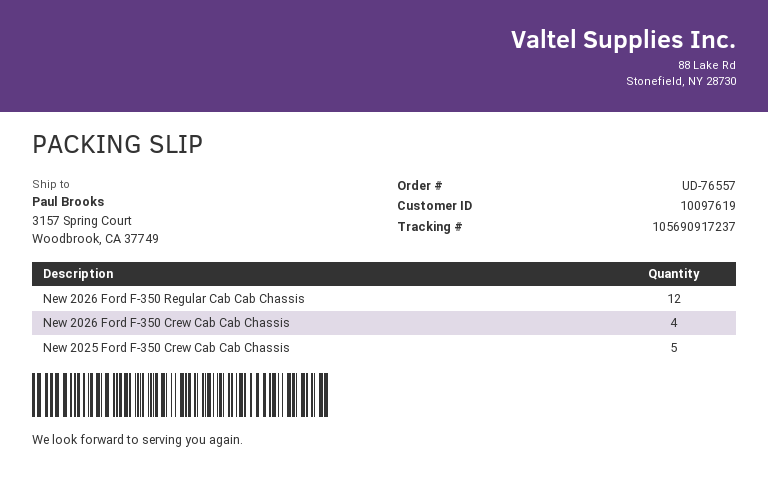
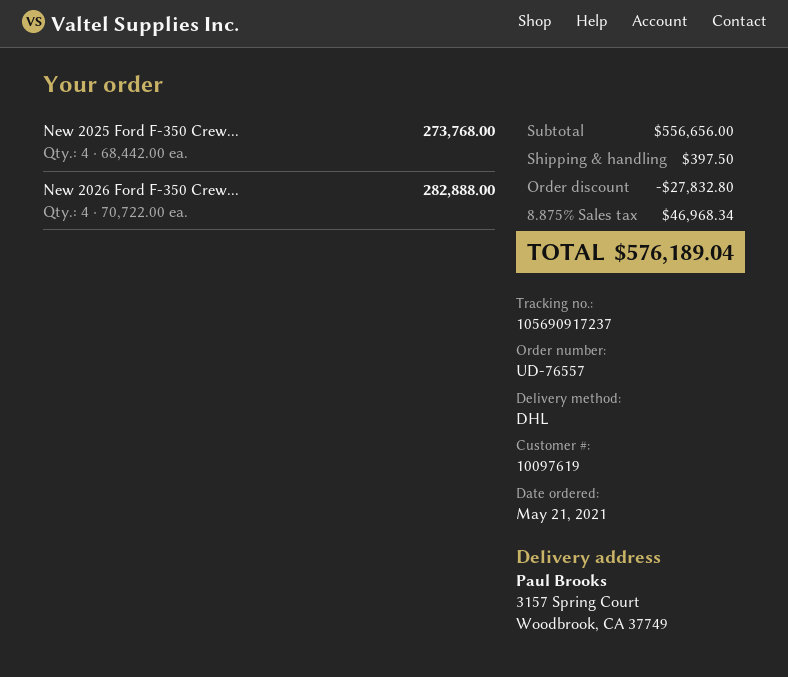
New 2026 Ford F-350 Regular Cab Cab Chassis: 12 -> none
New 2025 Ford F-350 Crew Cab Cab Chassis: 5 -> 4

